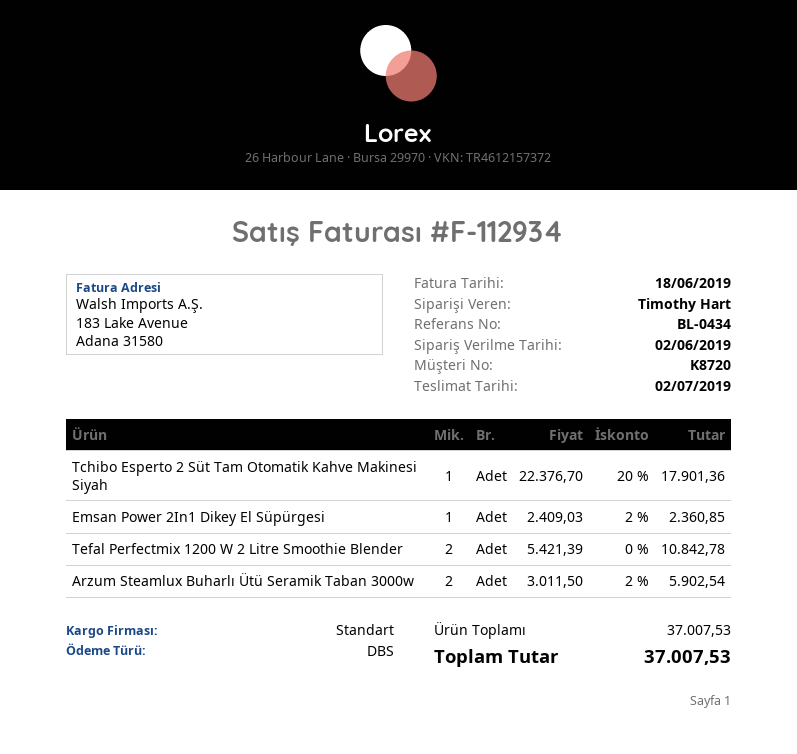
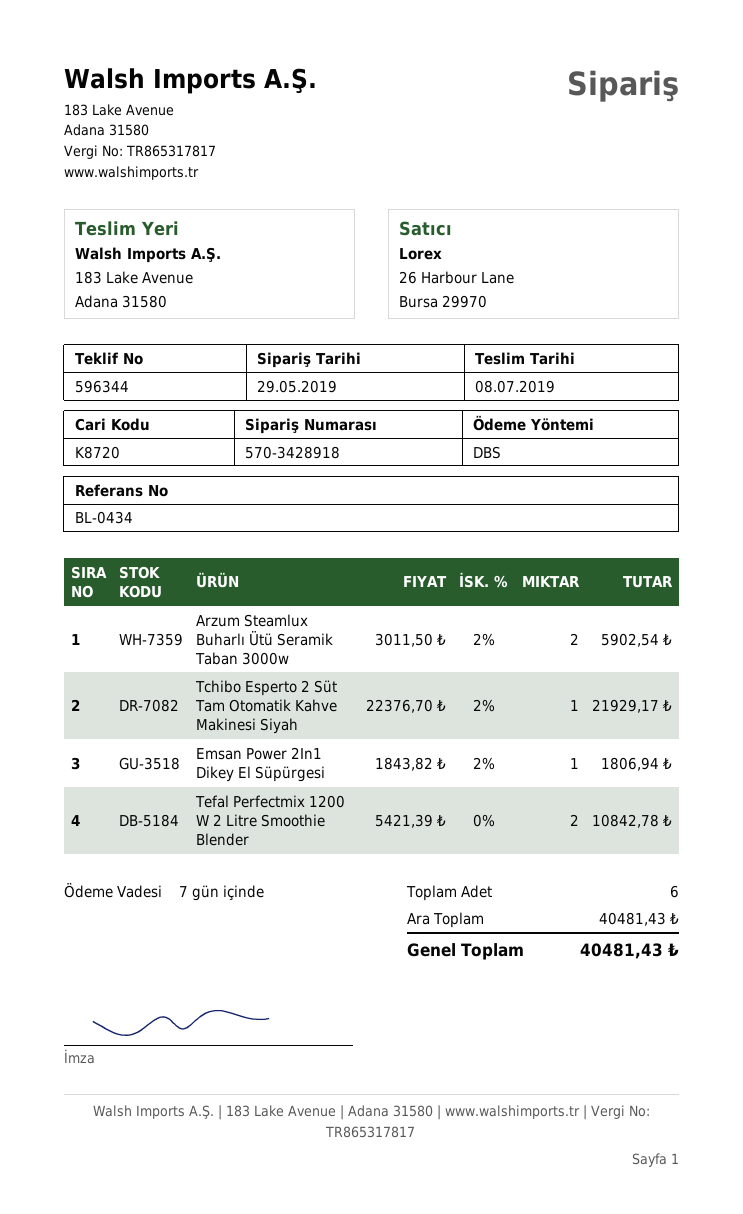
order date: 2019-06-02 -> 2019-05-29
delivery date: 2019-07-02 -> 2019-07-08
Tchibo Esperto 2 Süt Tam Otomatik Kahve Makinesi Siyah: 1 x 22376.70 - 20% = 17901.36 -> 1 x 22376.70 - 2% = 21929.17
Emsan Power 2In1 Dikey El Süpürgesi: 1 x 2409.03 - 2% = 2360.85 -> 1 x 1843.82 - 2% = 1806.94
subtotal: 37007.53 -> 40481.43
total: 37007.53 -> 40481.43

